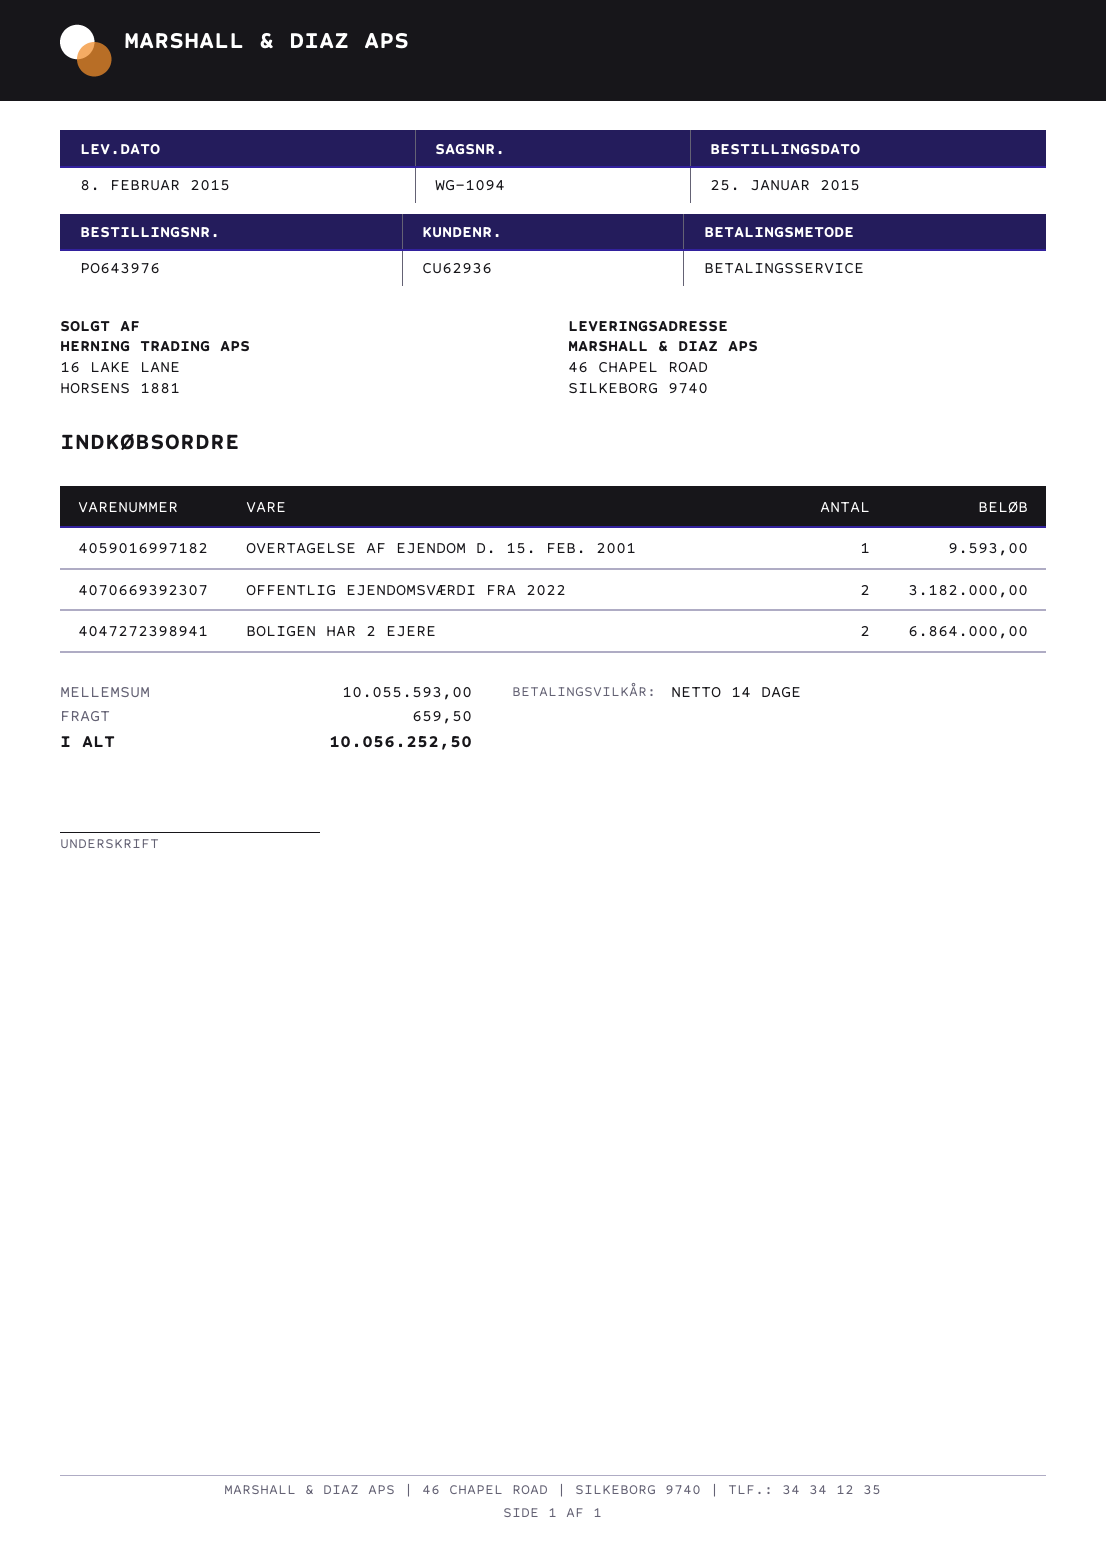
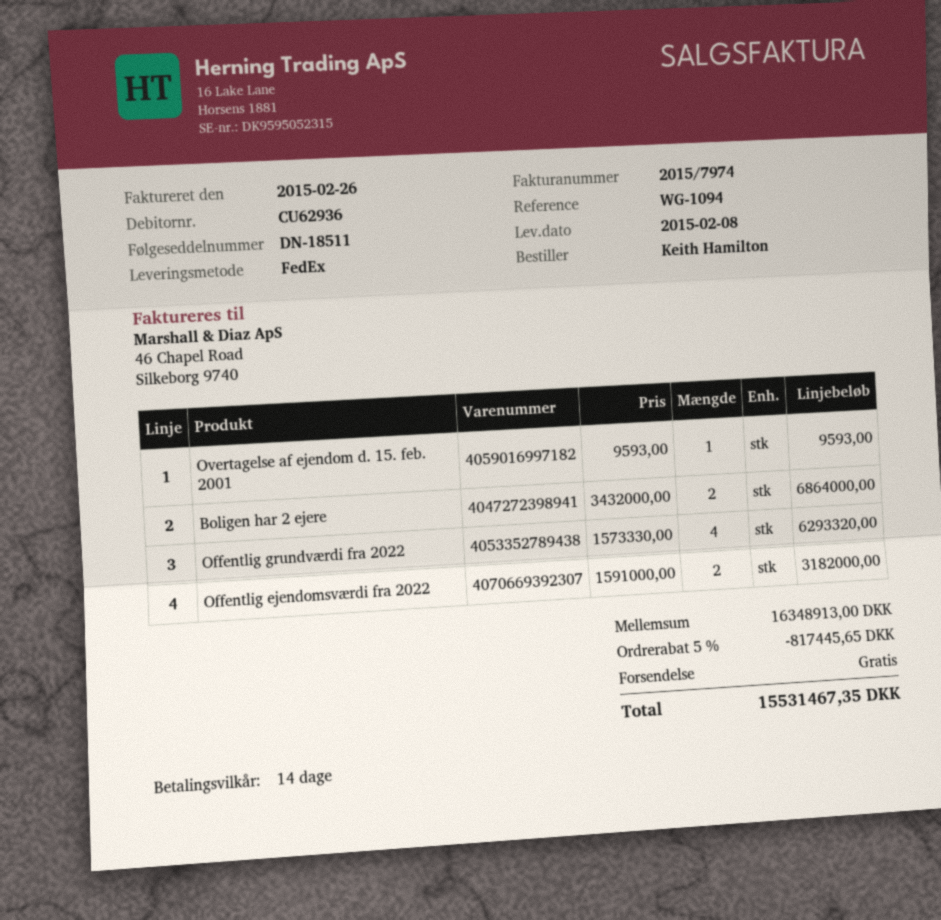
Offentlig grundværdi fra 2022: none -> 4 for 6293320.00
subtotal: 10055593.00 -> 16348913.00
discount: none -> 5% = 817445.65
shipping: 659.50 -> 0.00
total: 10056252.50 -> 15531467.35

